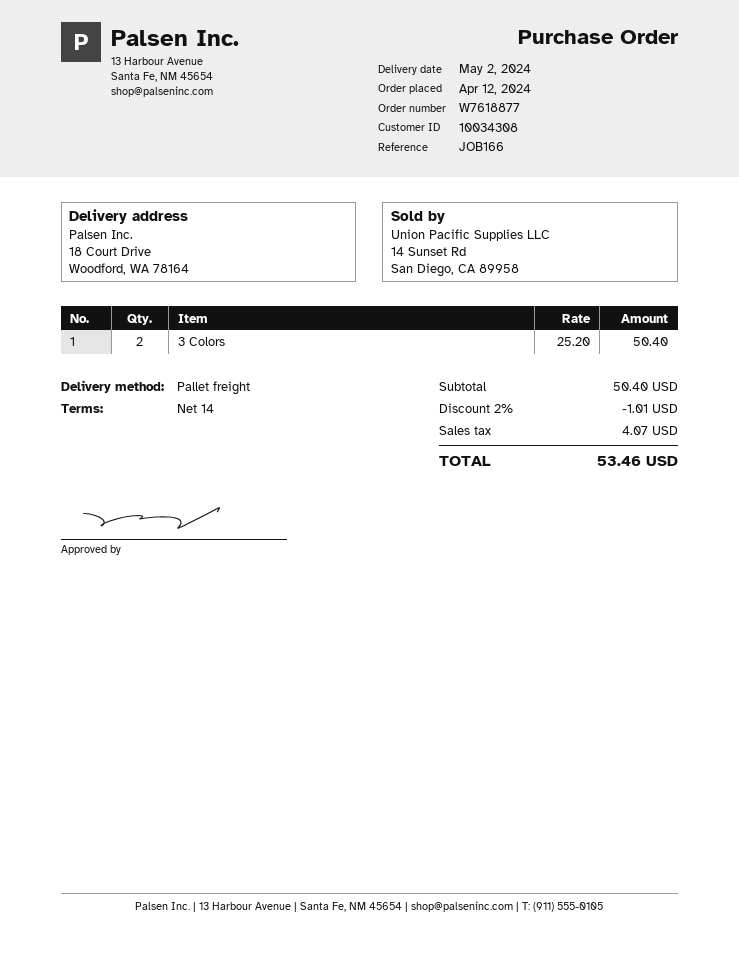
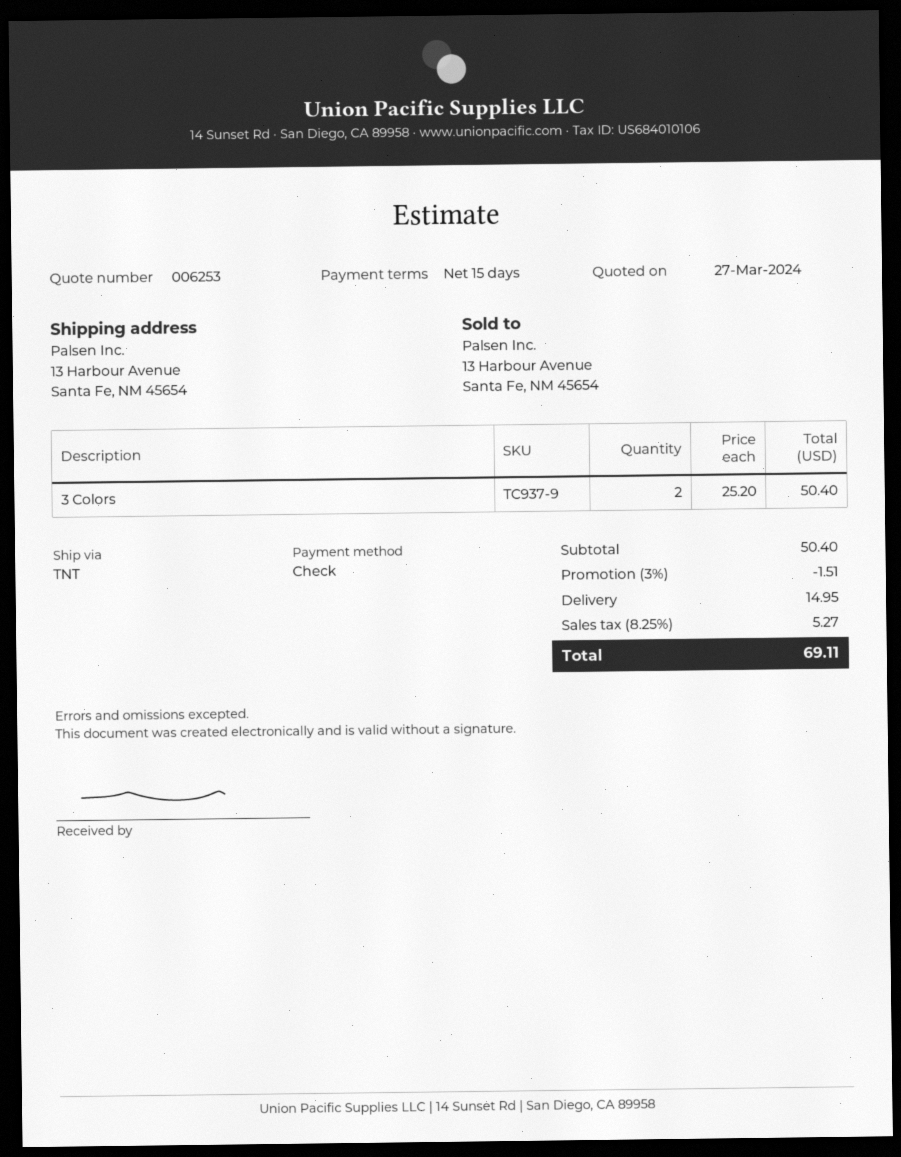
payment terms: 14 days -> 15 days
shipping method: pallet freight -> TNT
ship to: 18 Court Drive, Woodford, WA 78164 -> 13 Harbour Avenue, Santa Fe, NM 45654
discount: 2% = 1.01 -> 3% = 1.51
shipping: none -> 14.95
tax: 4.07 -> 5.27
total: 53.46 -> 69.11

